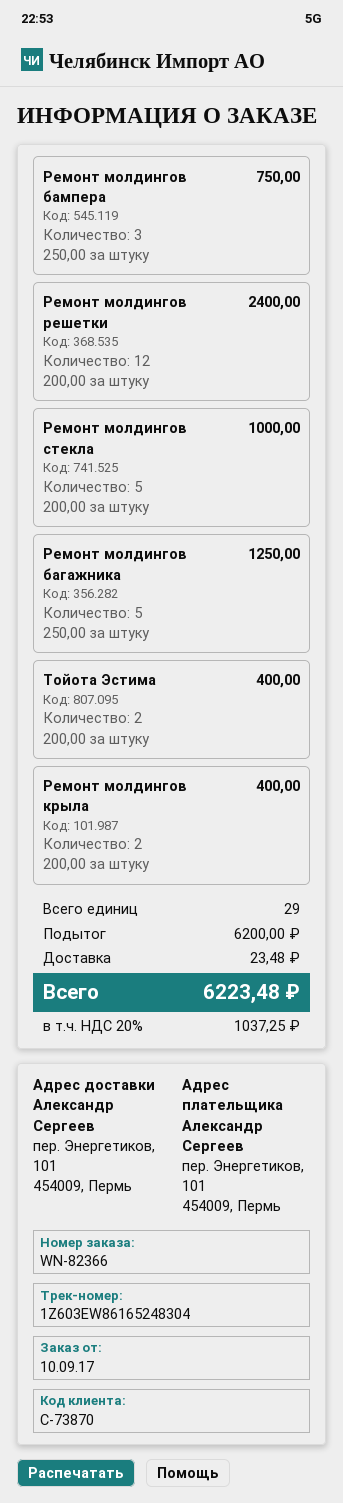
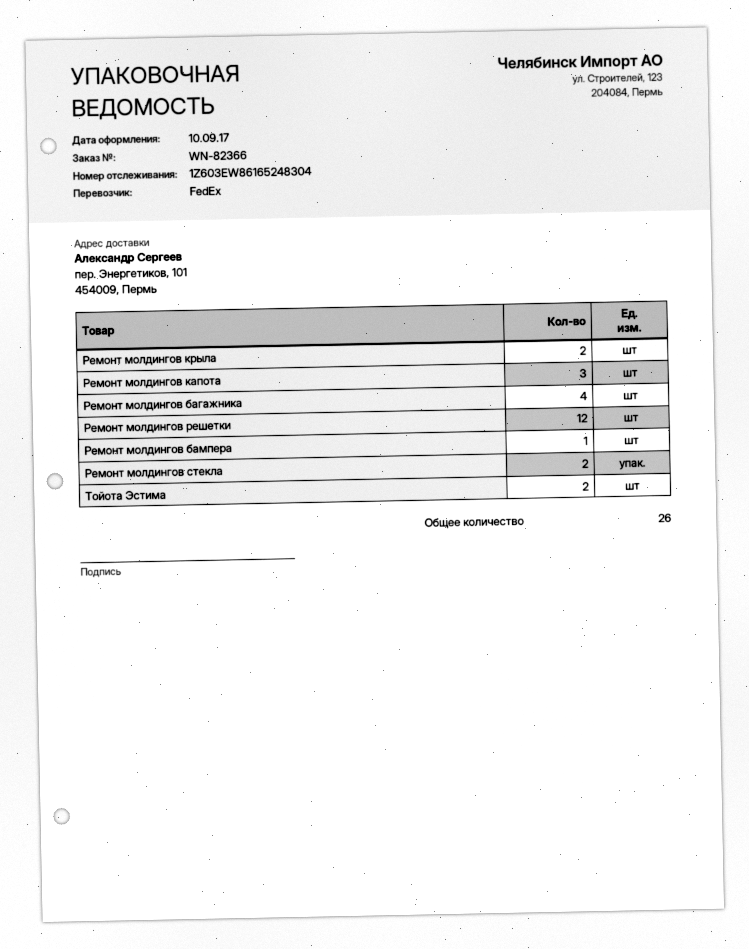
Ремонт молдингов бампера: 3 -> 1
Ремонт молдингов стекла: 5 -> 2
Ремонт молдингов багажника: 5 -> 4
Ремонт молдингов капота: none -> 3
total quantity: 29 -> 26

